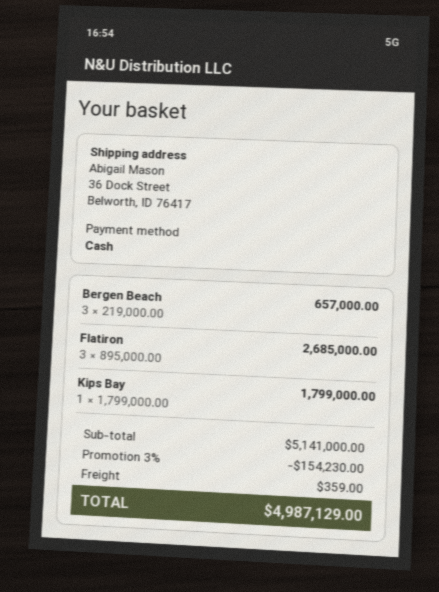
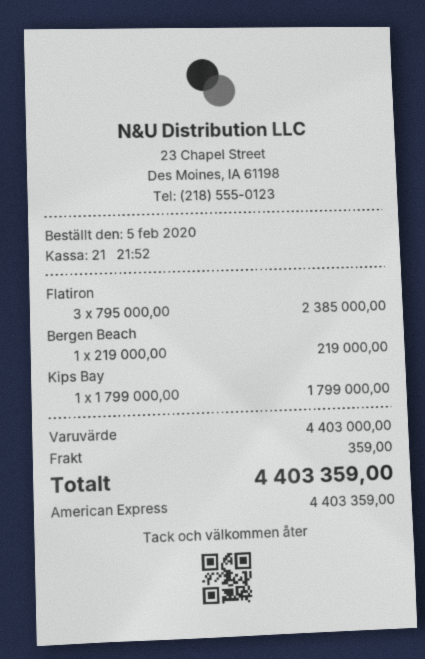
payment method: cash -> American Express
Bergen Beach: 3 x 219000.00 = 657000.00 -> 1 x 219000.00 = 219000.00
Flatiron: 3 x 895000.00 = 2685000.00 -> 3 x 795000.00 = 2385000.00
subtotal: 5141000.00 -> 4403000.00
discount: 3% = 154230.00 -> none
total: 4987129.00 -> 4403359.00

